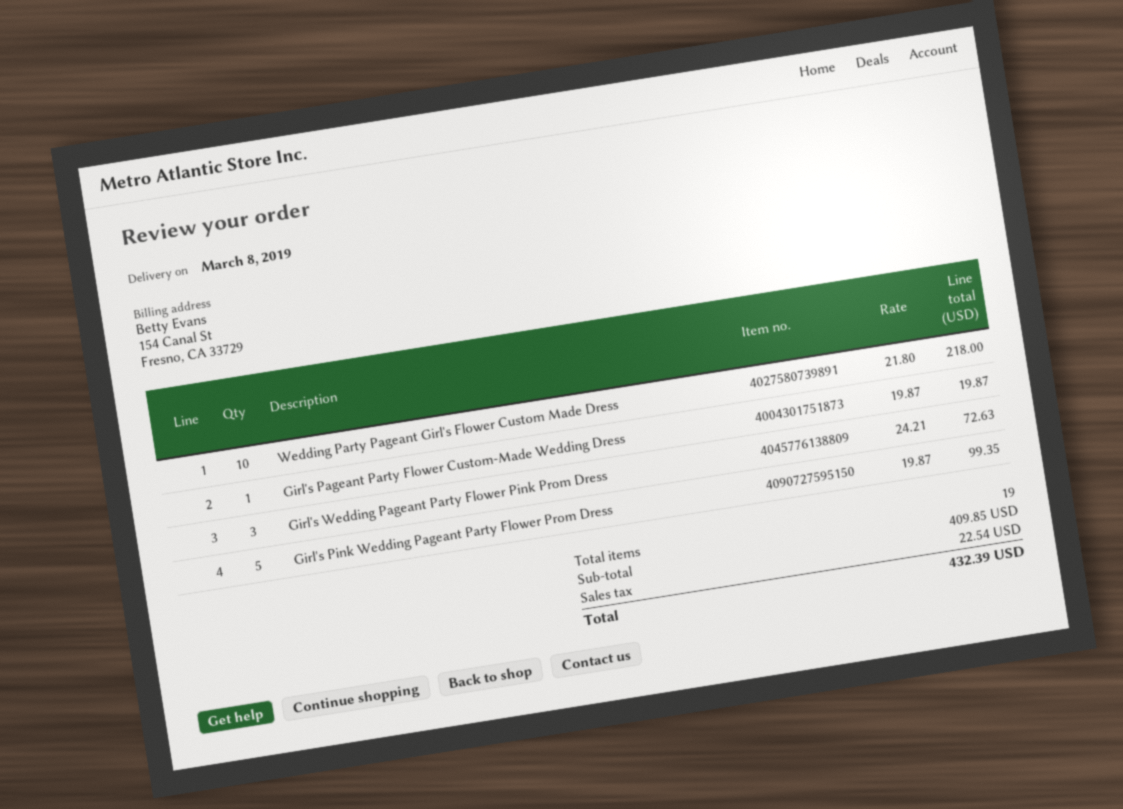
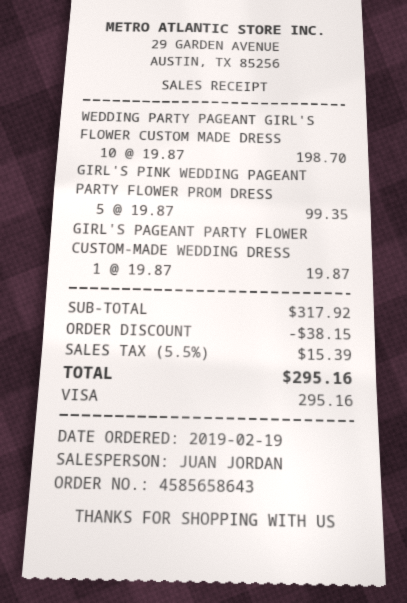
Wedding Party Pageant Girl's Flower Custom Made Dress: 10 x 21.80 = 218.00 -> 10 x 19.87 = 198.70
Girl's Wedding Pageant Party Flower Pink Prom Dress: 3 x 24.21 = 72.63 -> none
subtotal: 409.85 -> 317.92
discount: none -> 38.15
tax: 22.54 -> 15.39
total: 432.39 -> 295.16

